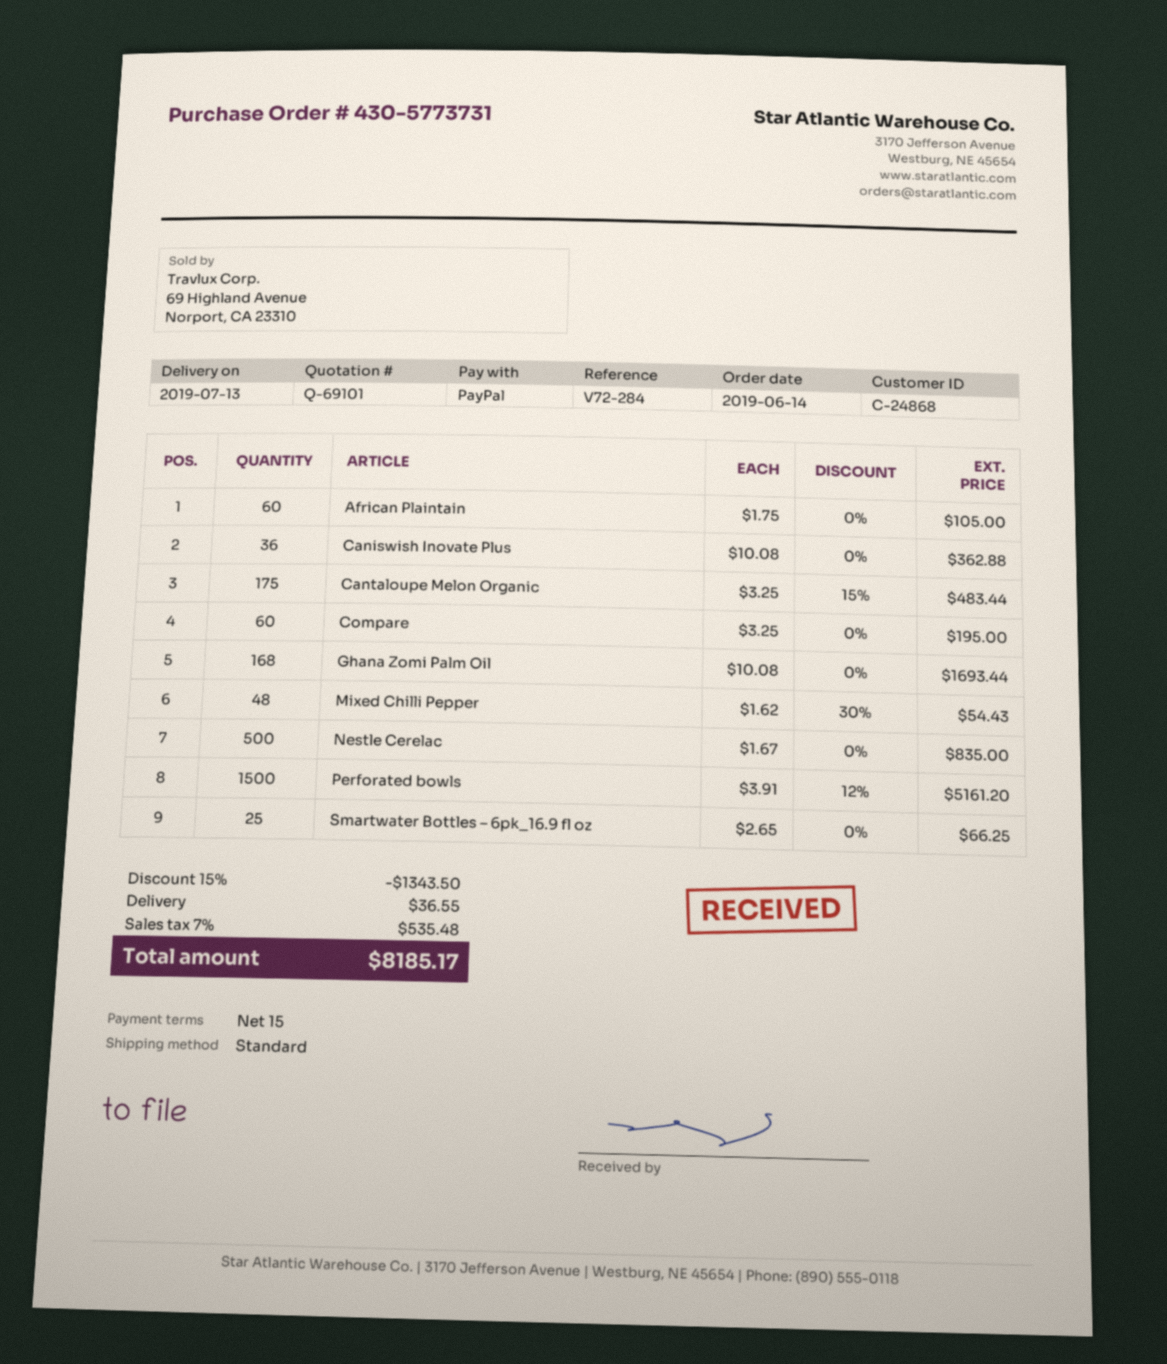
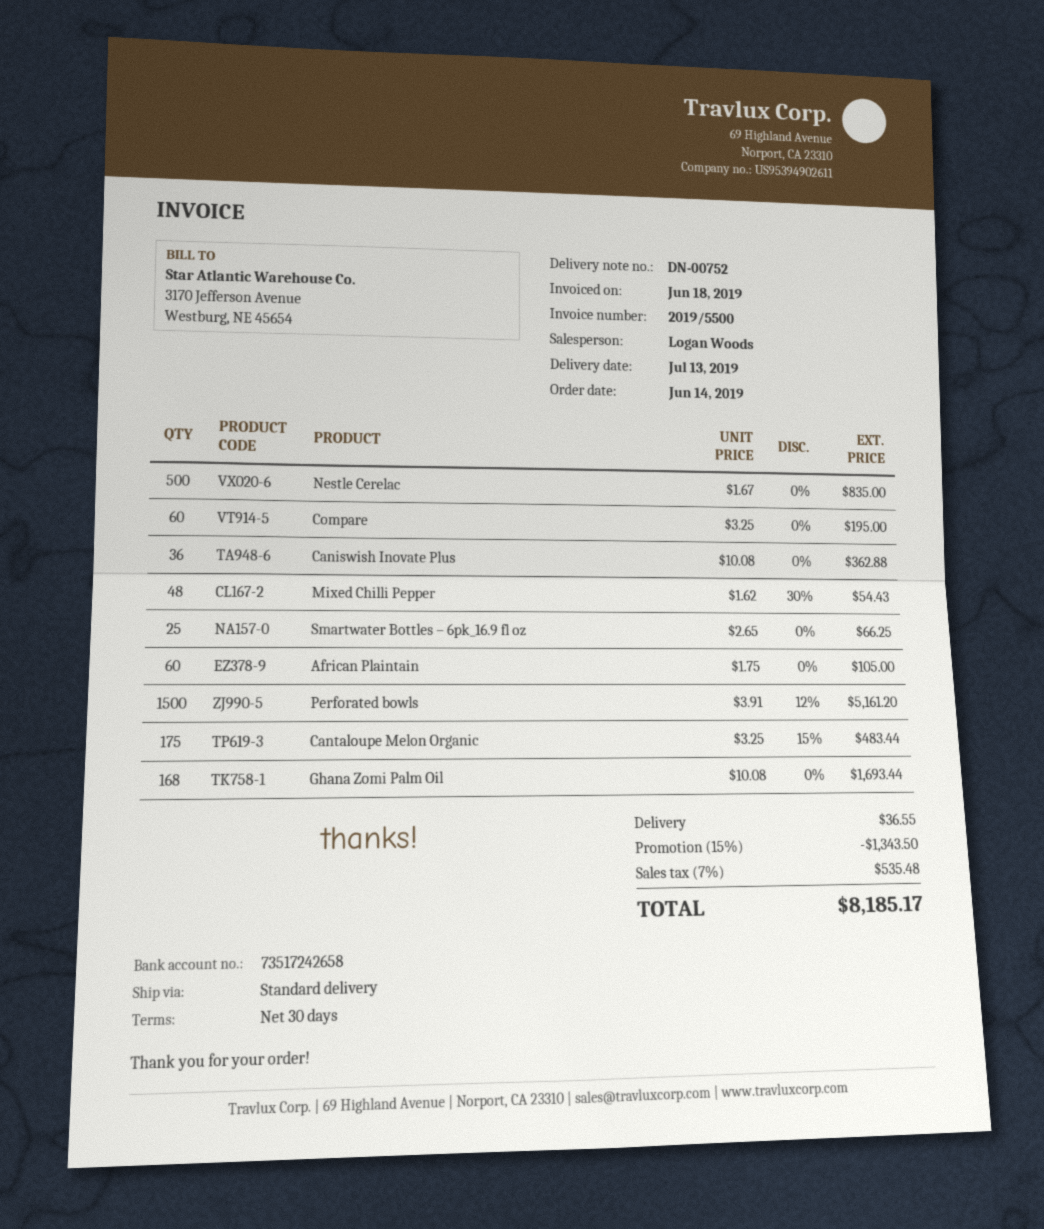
payment terms: 15 days -> 30 days

